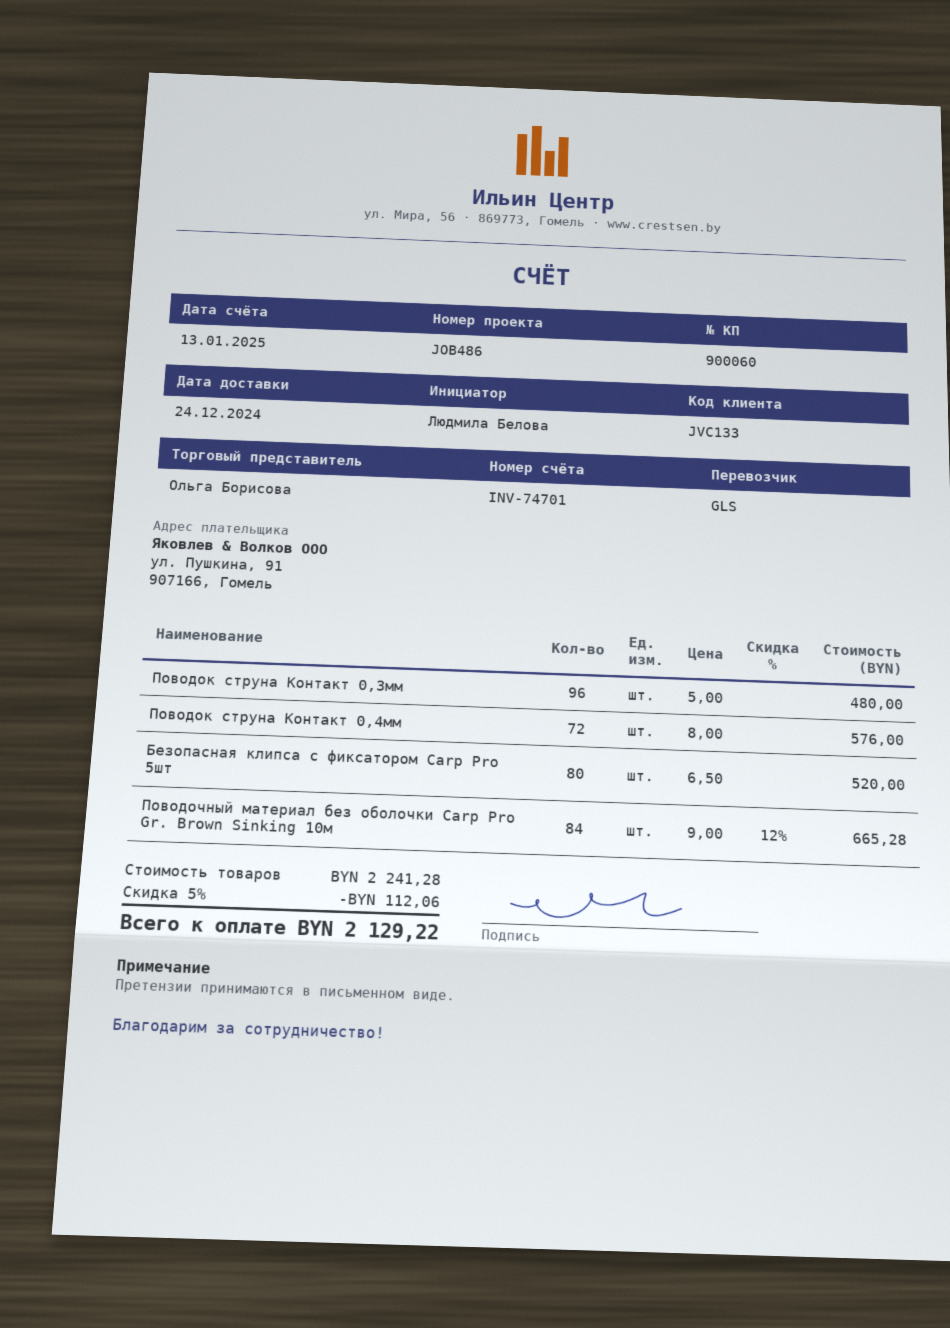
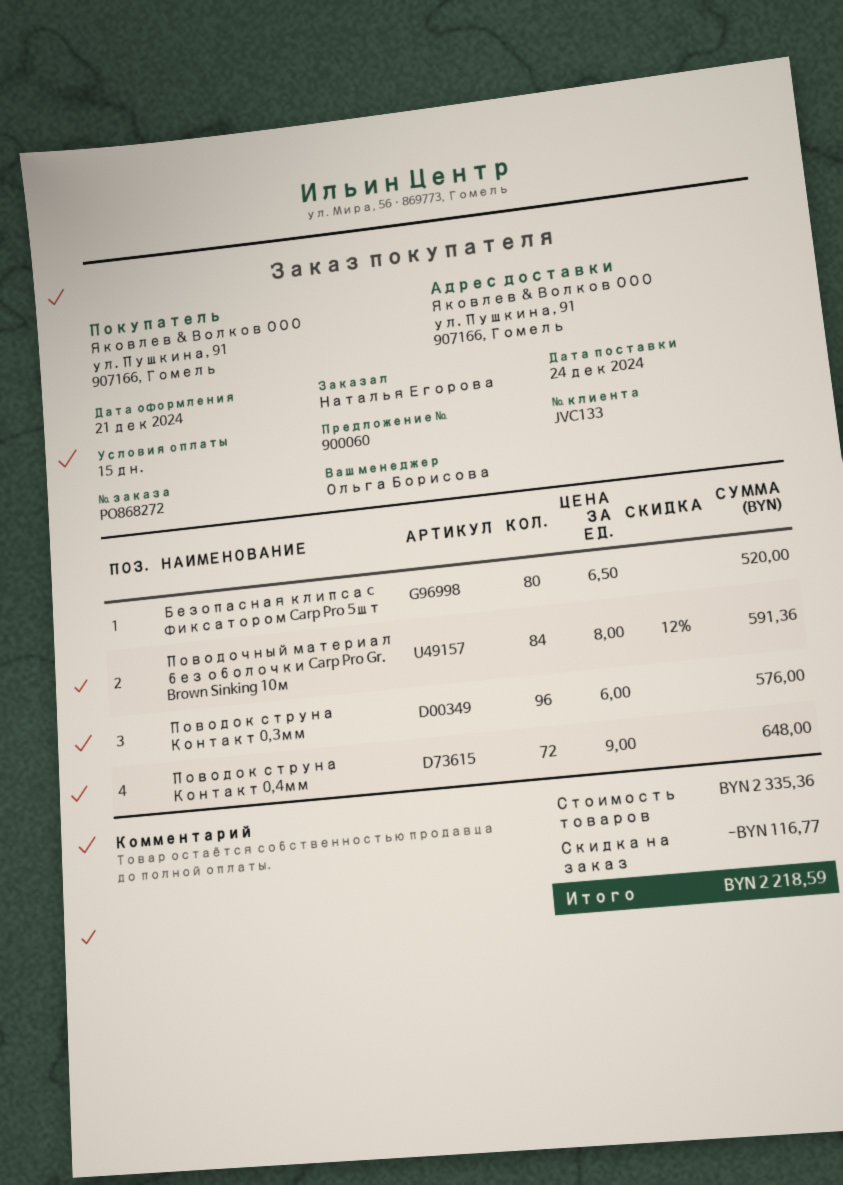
ordered by: Людмила Белова -> Наталья Егорова
Поводок струна Контакт 0,3мм: 96 x 5.00 = 480.00 -> 96 x 6.00 = 576.00
Поводок струна Контакт 0,4мм: 72 x 8.00 = 576.00 -> 72 x 9.00 = 648.00
Поводочный материал без оболочки Carp Pro Gr. Brown Sinking 10м: 84 x 9.00 - 12% = 665.28 -> 84 x 8.00 - 12% = 591.36
subtotal: 2241.28 -> 2335.36
discount: 112.06 -> 116.77
total: 2129.22 -> 2218.59

